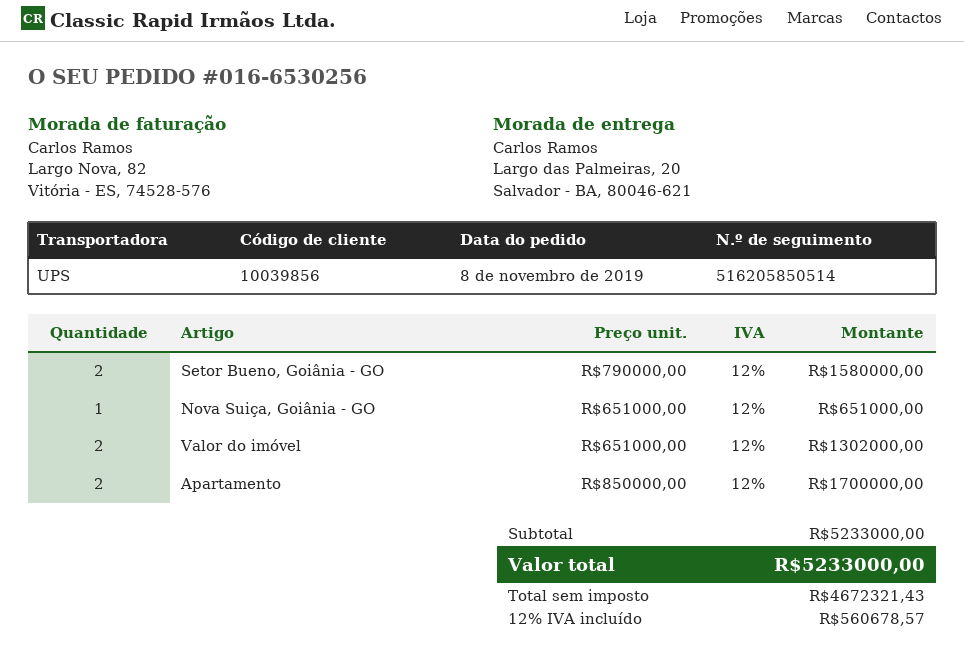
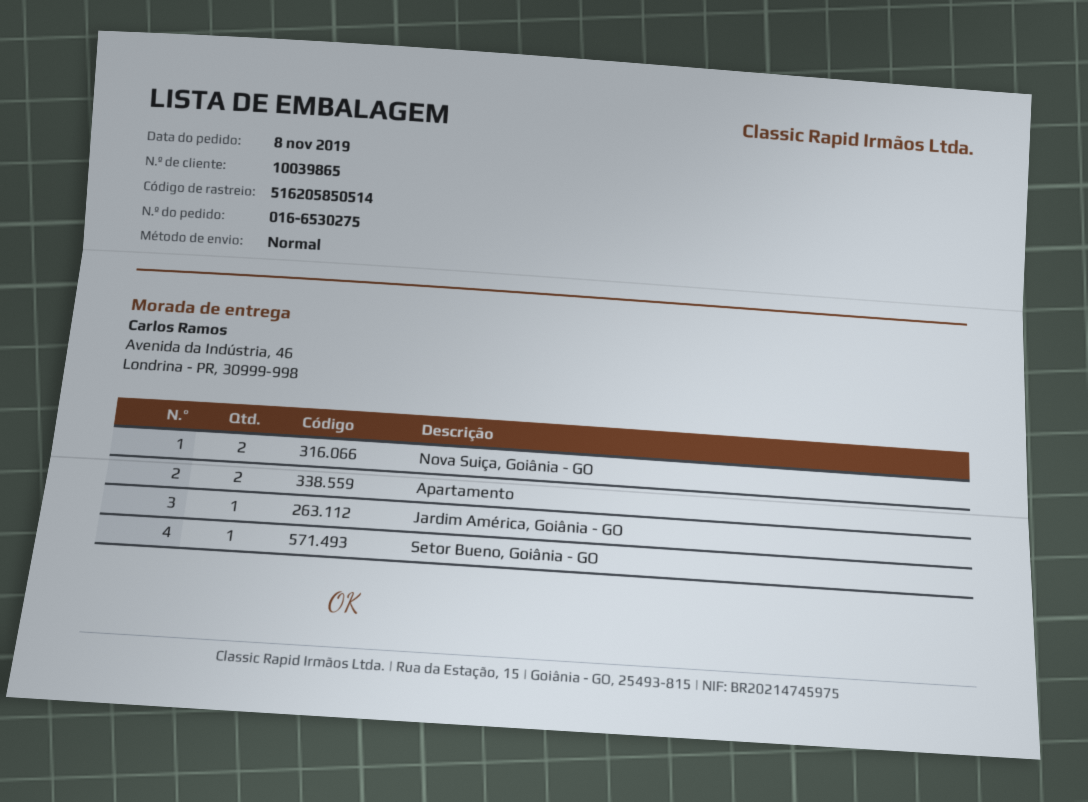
order number: 016-6530256 -> 016-6530275
customer number: 10039856 -> 10039865
shipping method: UPS -> standard
ship to: Largo das Palmeiras, 20, Salvador - BA, 80046-621 -> Avenida da Indústria, 46, Londrina - PR, 30999-998
Setor Bueno, Goiânia - GO: 2 -> 1
Nova Suiça, Goiânia - GO: 1 -> 2
Valor do imóvel: 2 -> none
Jardim América, Goiânia - GO: none -> 1

